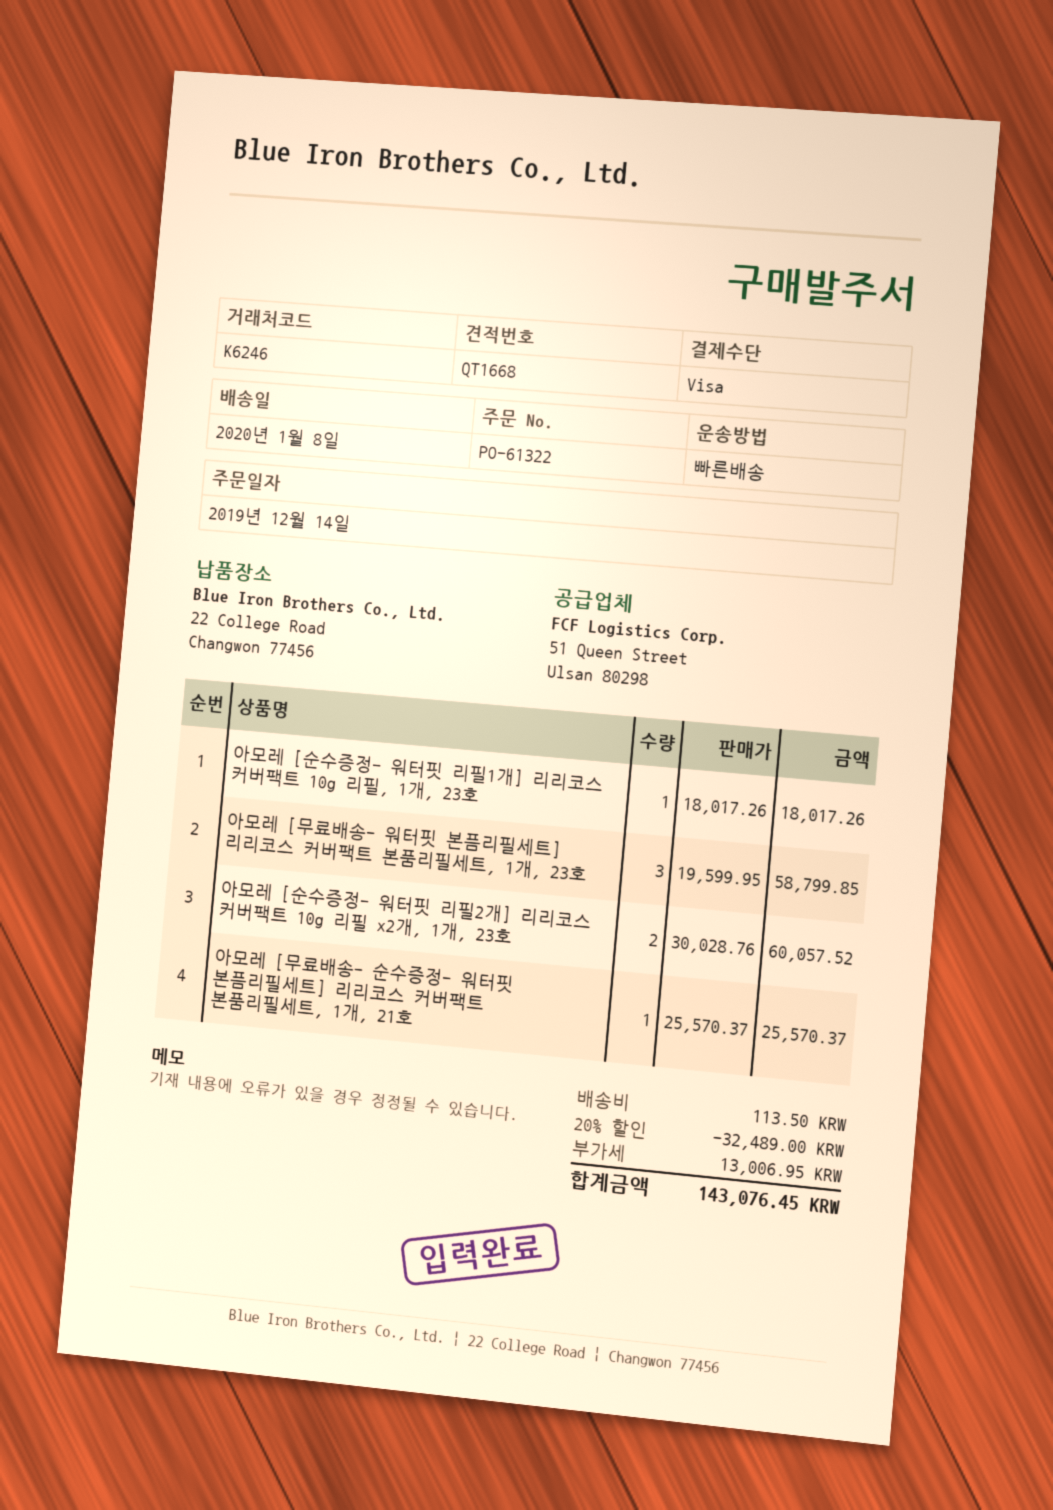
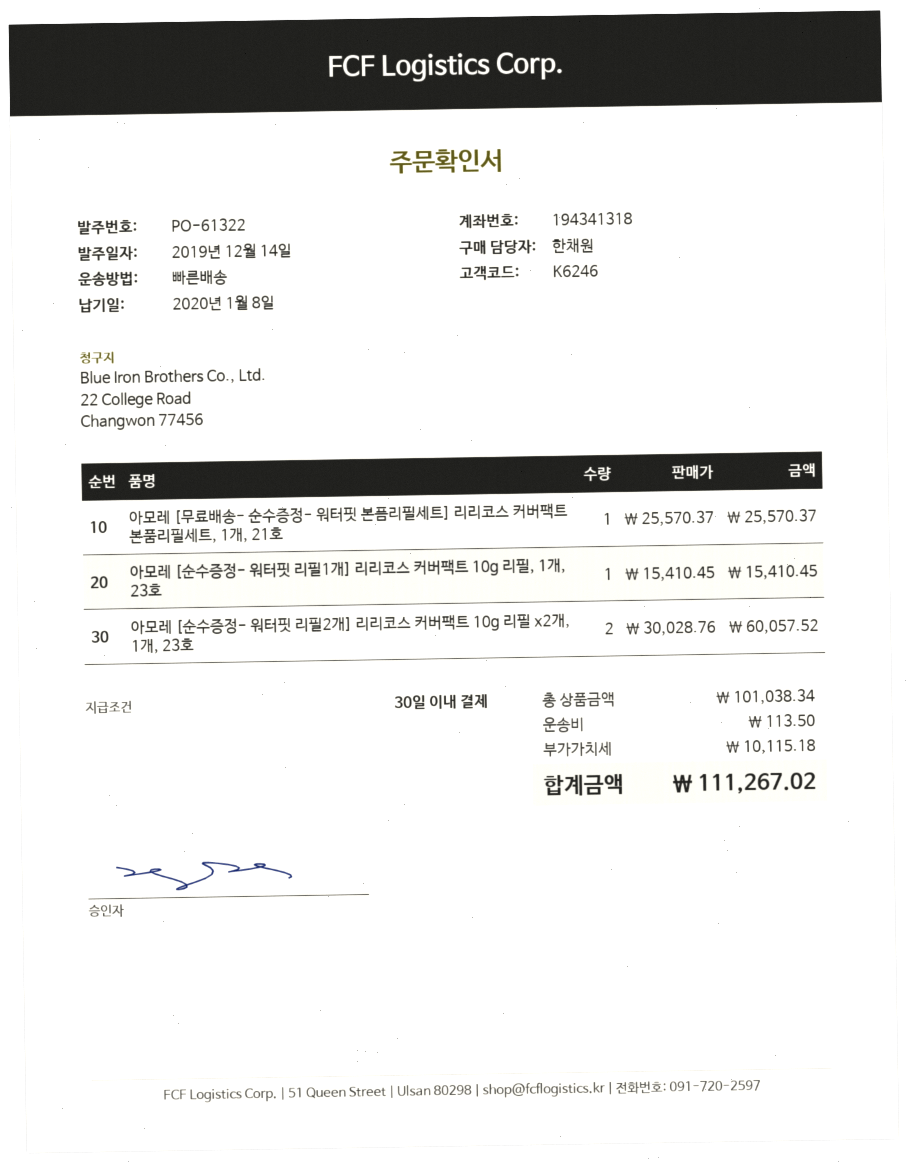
아모레 [순수증정- 워터핏 리필1개] 리리코스 커버팩트 10g 리필, 1개, 23호: 1 x 18017.26 = 18017.26 -> 1 x 15410.45 = 15410.45
아모레 [무료배송- 워터핏 본픔리필세트] 리리코스 커버팩트 본품리필세트, 1개, 23호: 3 x 19599.95 = 58799.85 -> none
discount: 20% = 32489.00 -> none
tax: 13006.95 -> 10115.18
total: 143076.45 -> 111267.02

